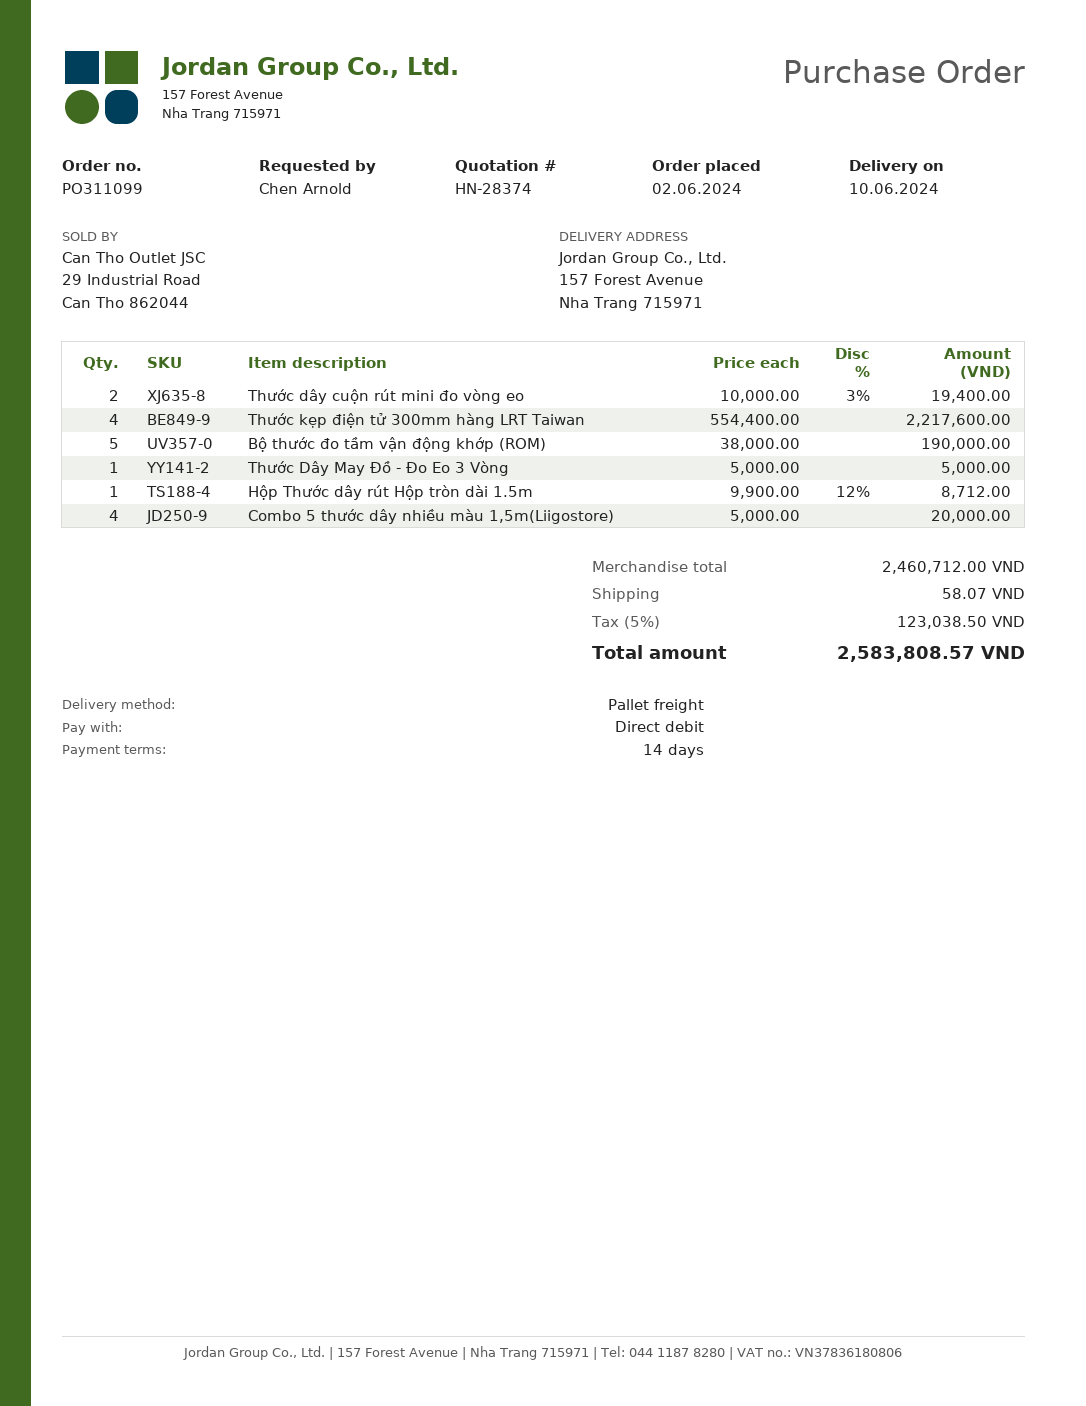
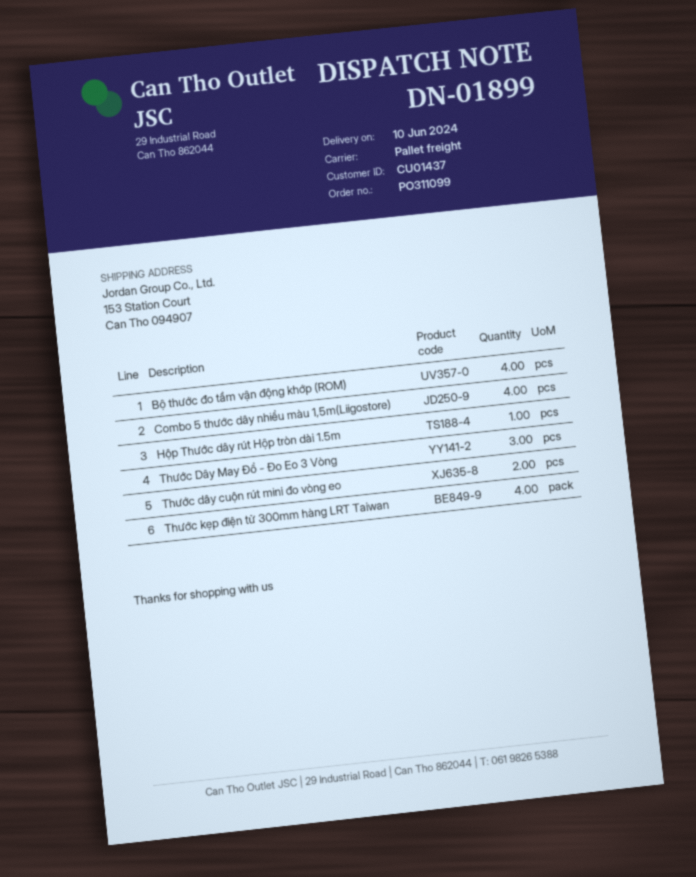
ship to: 157 Forest Avenue, Nha Trang 715971 -> 153 Station Court, Can Tho 094907
Bộ thước đo tầm vận động khớp (ROM): 5 -> 4
Thước Dây May Đồ - Đo Eo 3 Vòng: 1 -> 3

